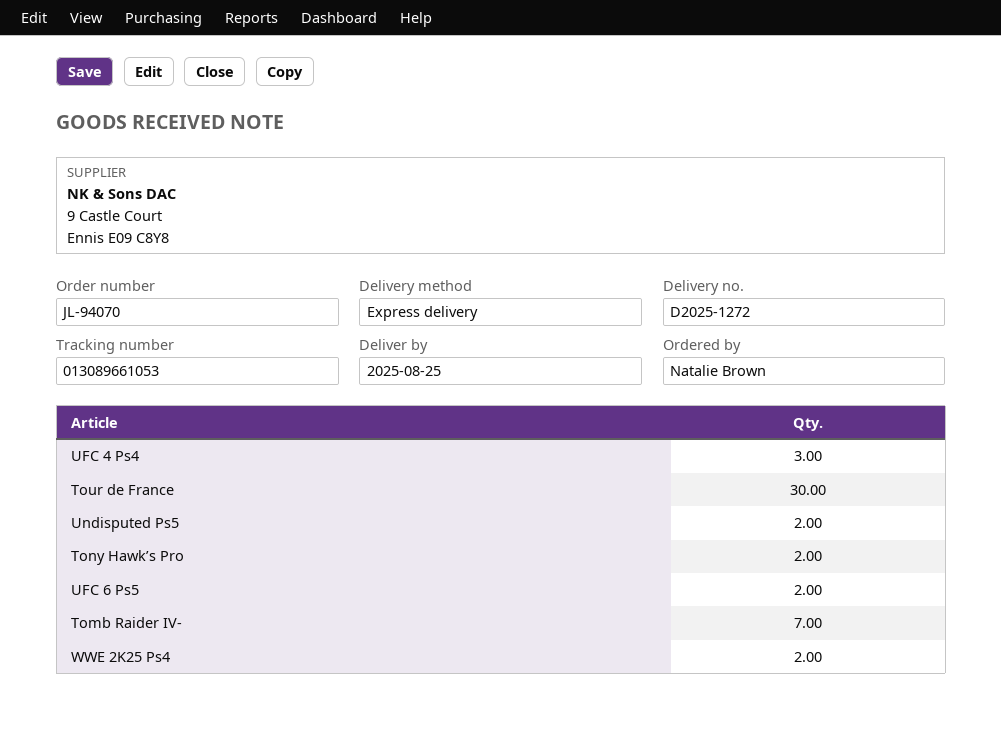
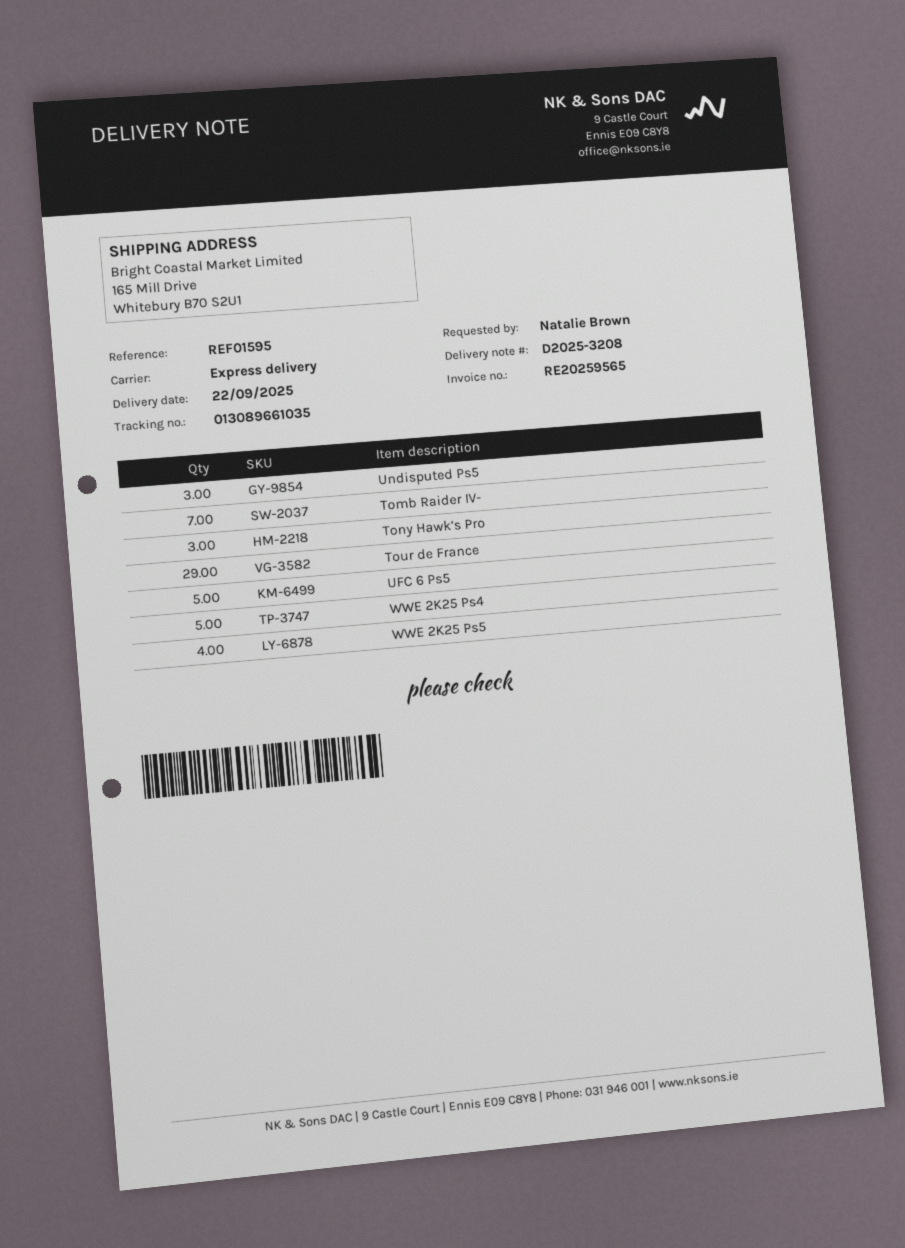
delivery note number: D2025-1272 -> D2025-3208
delivery date: 2025-08-25 -> 2025-09-22
tracking number: 013089661053 -> 013089661035
UFC 4 Ps4: 3 -> none
Tour de France: 30 -> 29
Undisputed Ps5: 2 -> 3
Tony Hawk’s Pro: 2 -> 3
UFC 6 Ps5: 2 -> 5
WWE 2K25 Ps4: 2 -> 5
WWE 2K25 Ps5: none -> 4

